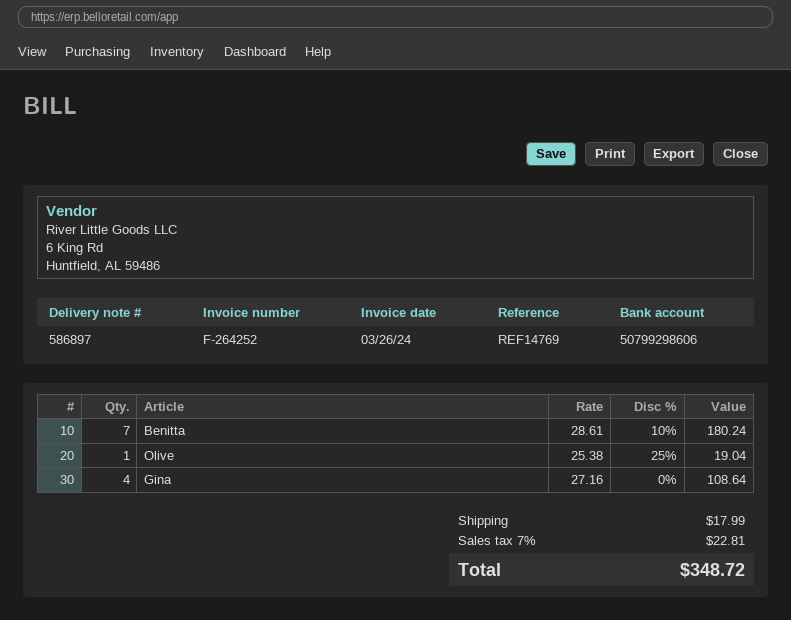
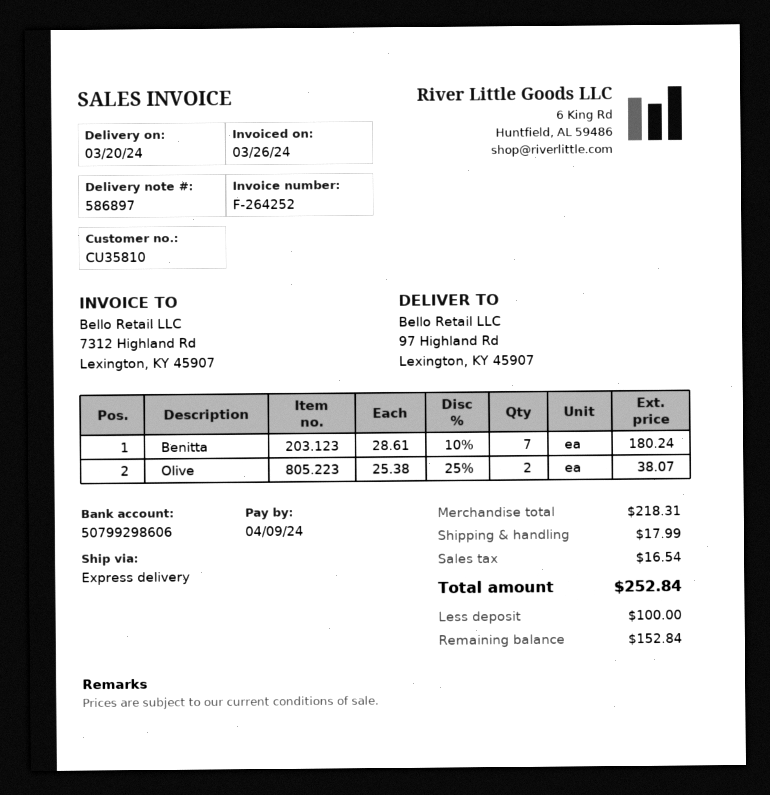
Olive: 1 x 25.38 - 25% = 19.04 -> 2 x 25.38 - 25% = 38.07
Gina: 4 x 27.16 = 108.64 -> none
tax: 22.81 -> 16.54
total: 348.72 -> 252.84

